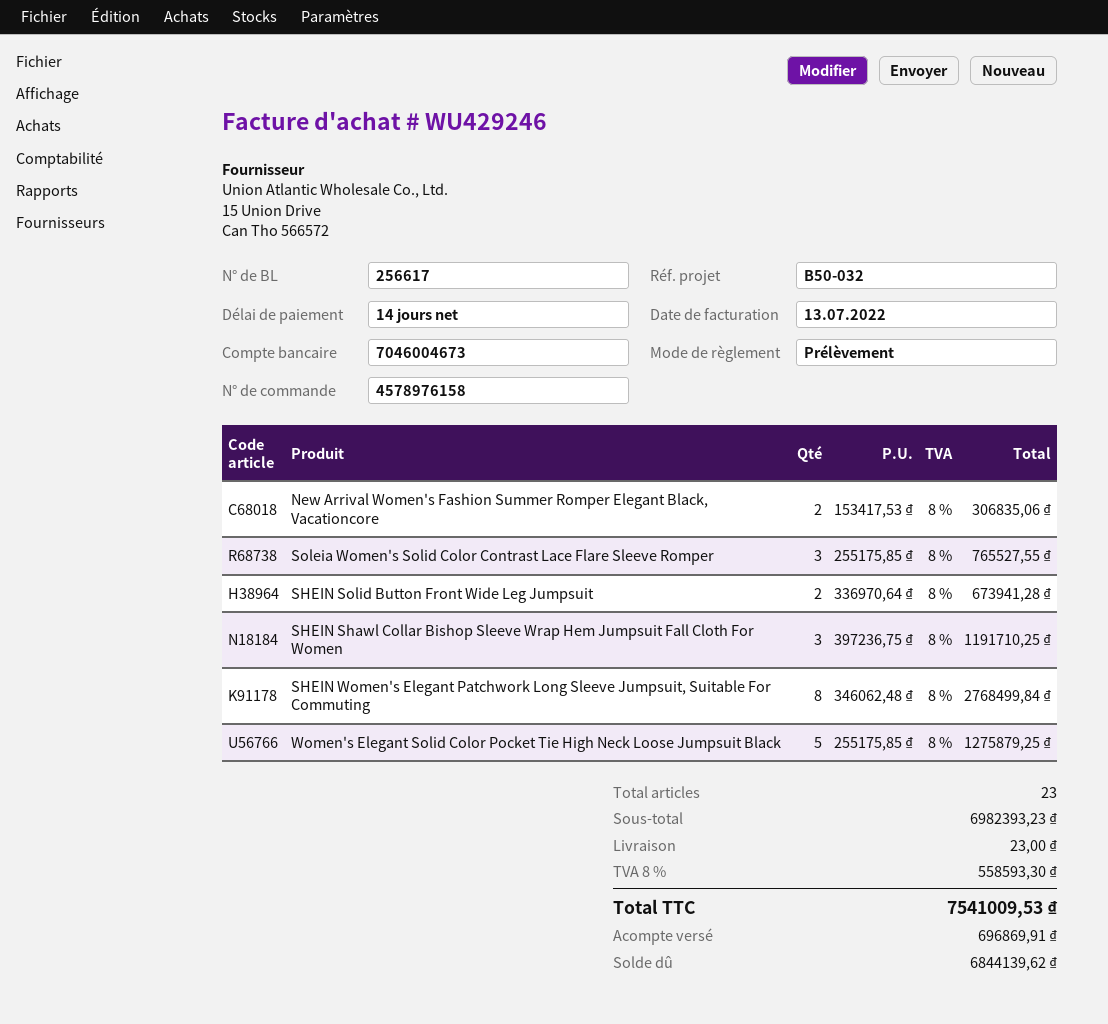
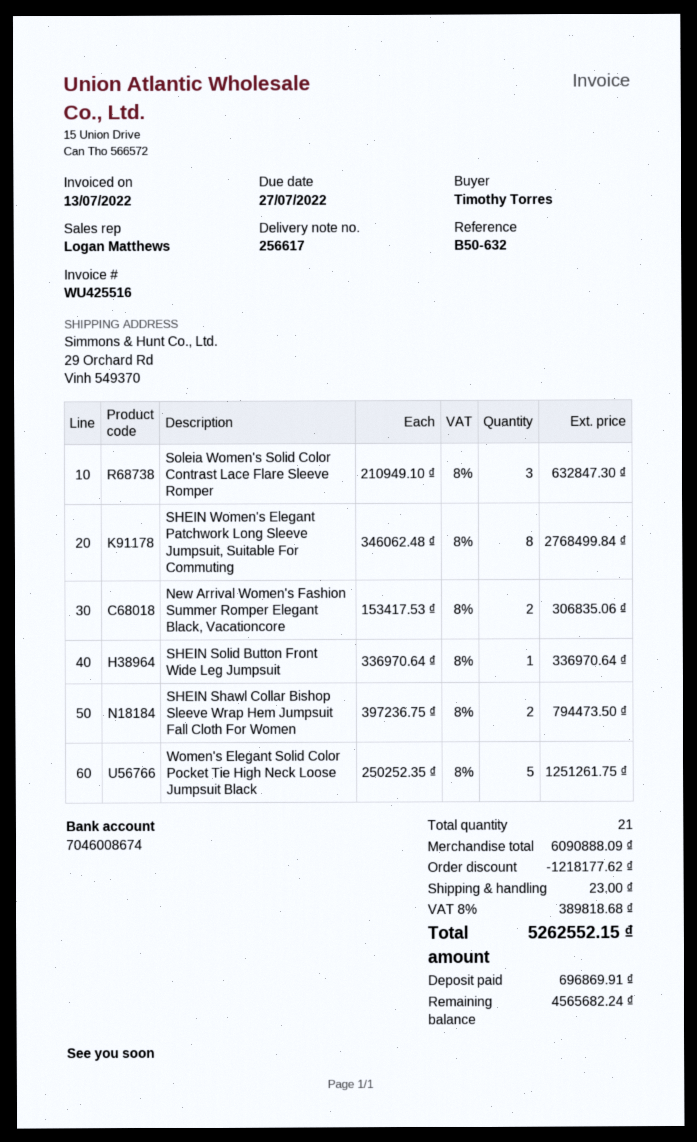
invoice number: WU429246 -> WU425516
reference: B50-032 -> B50-632
bank account: 7046004673 -> 7046008674
Soleia Women's Solid Color Contrast Lace Flare Sleeve Romper: 3 x 255175.85 = 765527.55 -> 3 x 210949.10 = 632847.30
SHEIN Solid Button Front Wide Leg Jumpsuit: 2 x 336970.64 = 673941.28 -> 1 x 336970.64 = 336970.64
SHEIN Shawl Collar Bishop Sleeve Wrap Hem Jumpsuit Fall Cloth For Women: 3 x 397236.75 = 1191710.25 -> 2 x 397236.75 = 794473.50
Women's Elegant Solid Color Pocket Tie High Neck Loose Jumpsuit Black: 5 x 255175.85 = 1275879.25 -> 5 x 250252.35 = 1251261.75
total quantity: 23 -> 21
subtotal: 6982393.23 -> 6090888.09
discount: none -> 1218177.62
tax: 8% = 558593.30 -> 8% = 389818.68
total: 7541009.53 -> 5262552.15
balance: 6844139.62 -> 4565682.24

